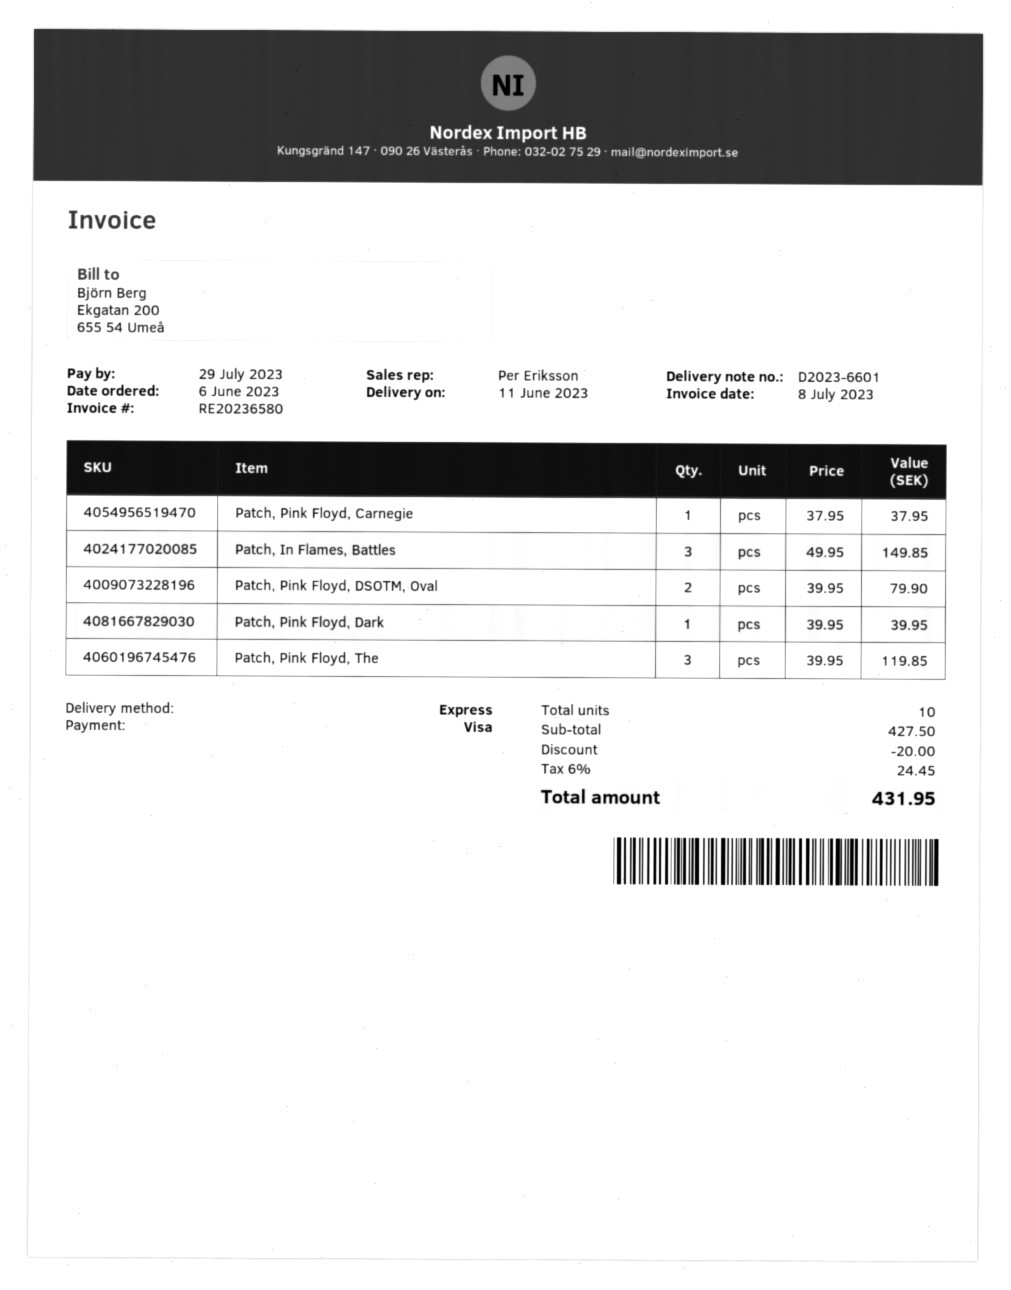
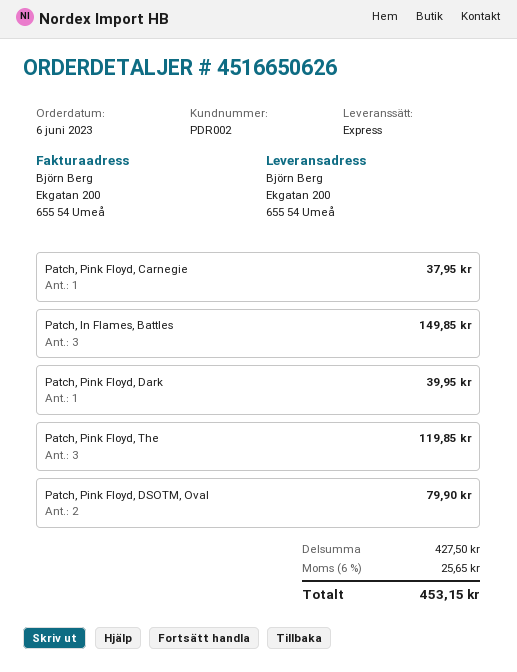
discount: 20.00 -> none
tax: 6% = 24.45 -> 6% = 25.65
total: 431.95 -> 453.15

